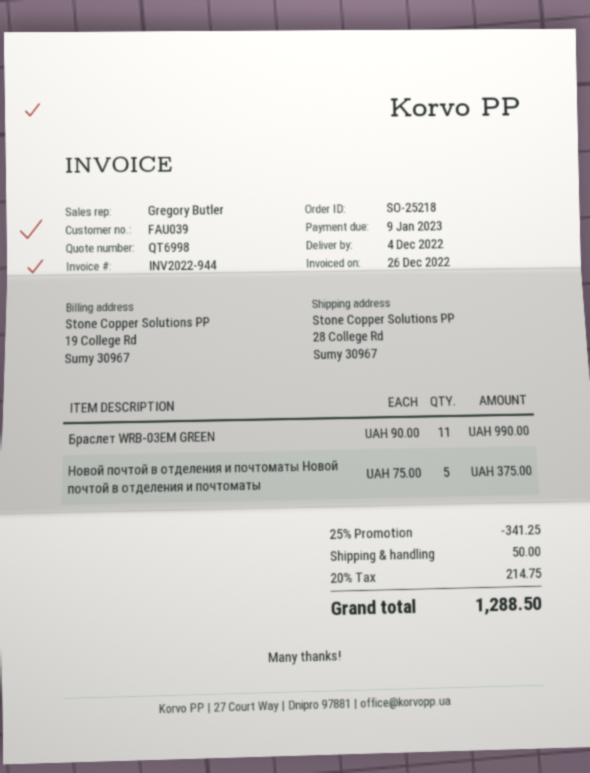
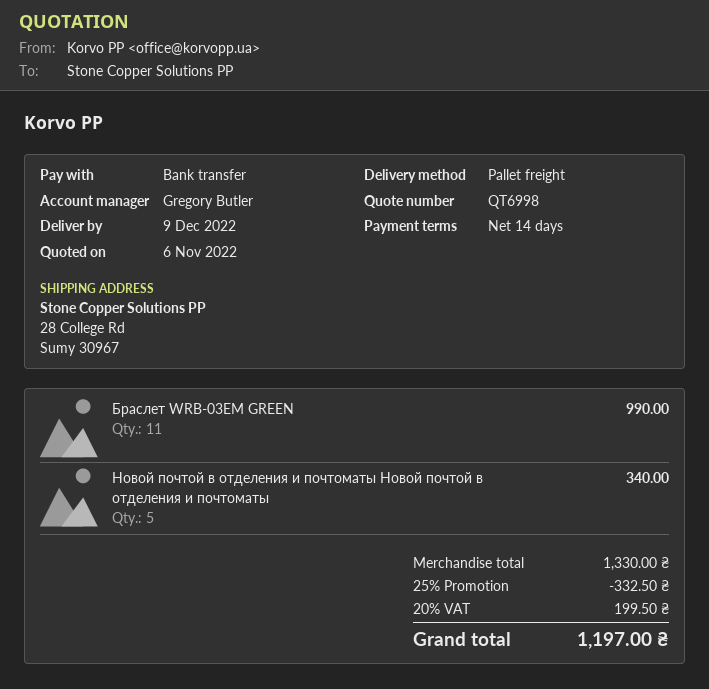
delivery date: 2022-12-04 -> 2022-12-09
Новой почтой в отделения и почтоматы Новой почтой в отделения и почтоматы: 5 for 375.00 -> 5 for 340.00
discount: 25% = 341.25 -> 25% = 332.50
shipping: 50.00 -> none
tax: 20% = 214.75 -> 20% = 199.50
total: 1288.50 -> 1197.00

